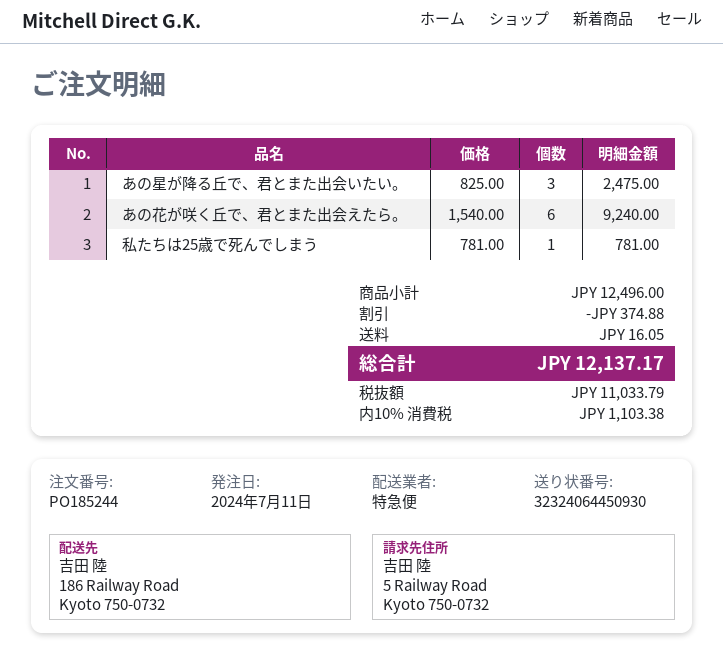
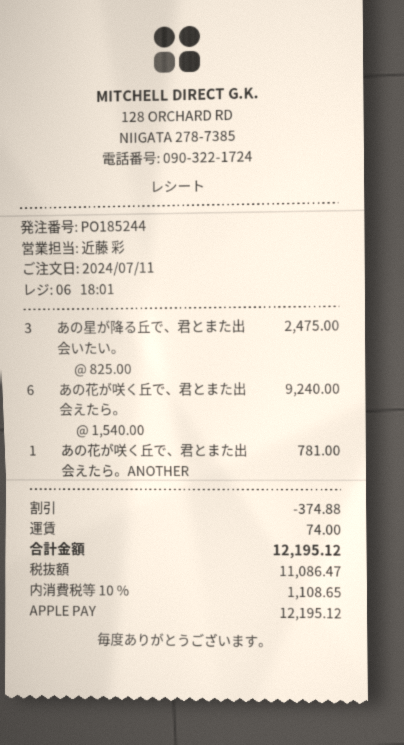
私たちは25歳で死んでしまう: 1 x 781.00 = 781.00 -> none
あの花が咲く丘で、君とまた出会えたら。ANOTHER: none -> 1 x 781.00 = 781.00
shipping: 16.05 -> 74.00
net: 11033.79 -> 11086.47
tax: 10% = 1103.38 -> 10% = 1108.65
total: 12137.17 -> 12195.12

